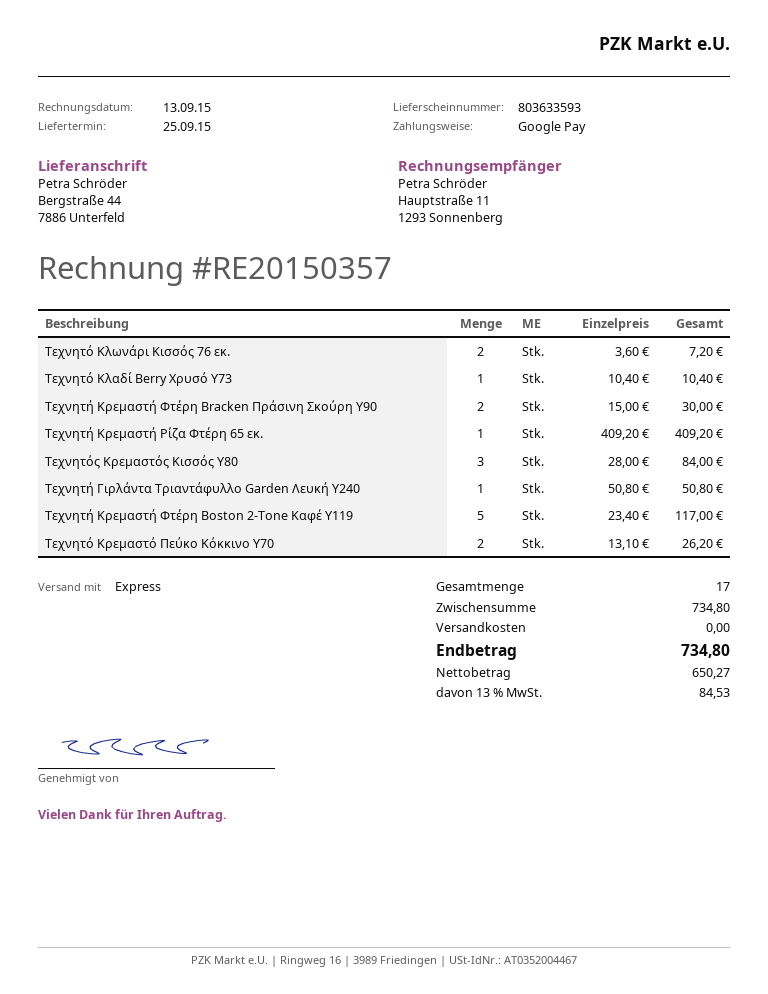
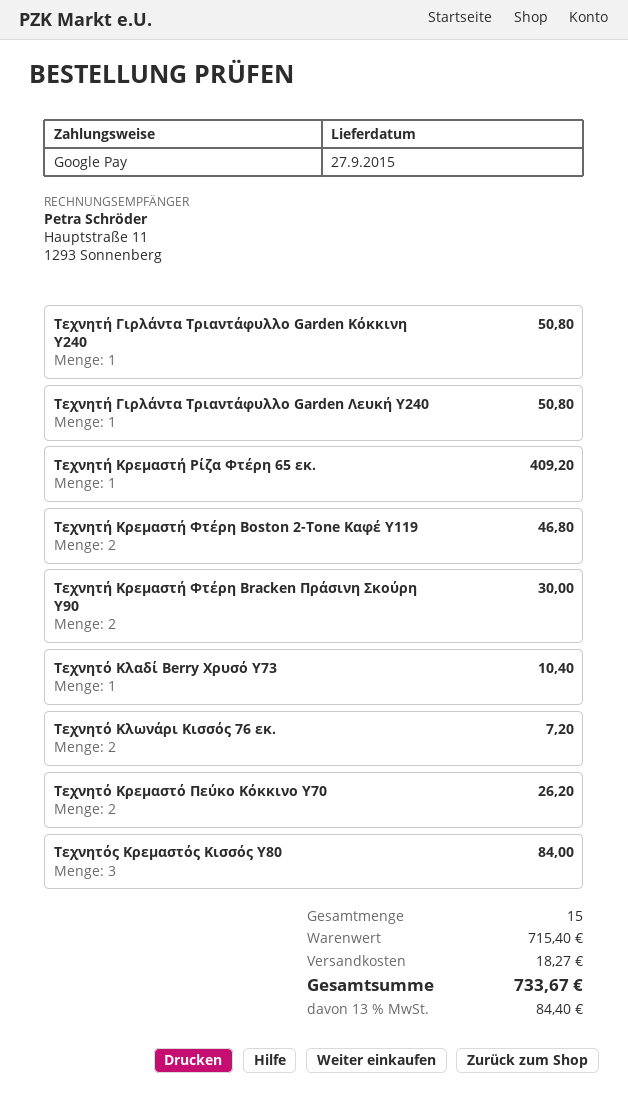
delivery date: 2015-09-25 -> 2015-09-27
Τεχνητή Κρεμαστή Φτέρη Boston 2-Tone Καφέ Υ119: 5 for 117.00 -> 2 for 46.80
Τεχνητή Γιρλάντα Τριαντάφυλλο Garden Κόκκινη Υ240: none -> 1 for 50.80
total quantity: 17 -> 15
subtotal: 734.80 -> 715.40
shipping: 0.00 -> 18.27
tax: 13% = 84.53 -> 13% = 84.40
total: 734.80 -> 733.67

